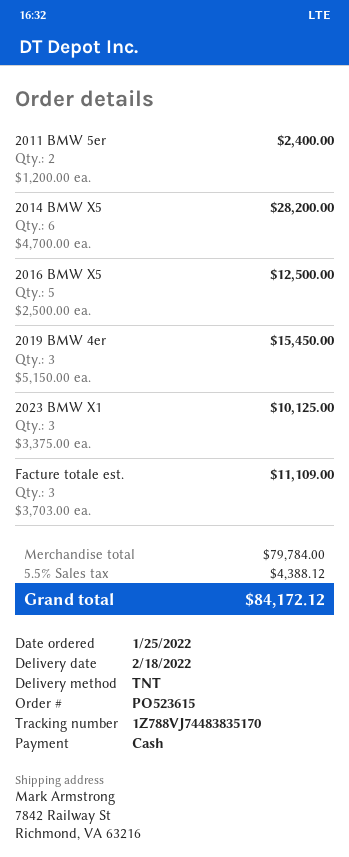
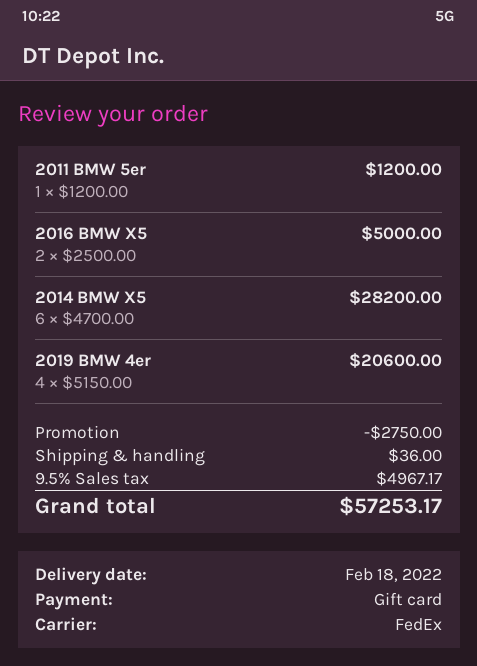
payment method: cash -> gift card
shipping method: TNT -> FedEx
2011 BMW 5er: 2 x 1200.00 = 2400.00 -> 1 x 1200.00 = 1200.00
2016 BMW X5: 5 x 2500.00 = 12500.00 -> 2 x 2500.00 = 5000.00
2019 BMW 4er: 3 x 5150.00 = 15450.00 -> 4 x 5150.00 = 20600.00
2023 BMW X1: 3 x 3375.00 = 10125.00 -> none
Facture totale est.: 3 x 3703.00 = 11109.00 -> none
discount: none -> 2750.00
shipping: none -> 36.00
tax: 5.5% = 4388.12 -> 9.5% = 4967.17
total: 84172.12 -> 57253.17

